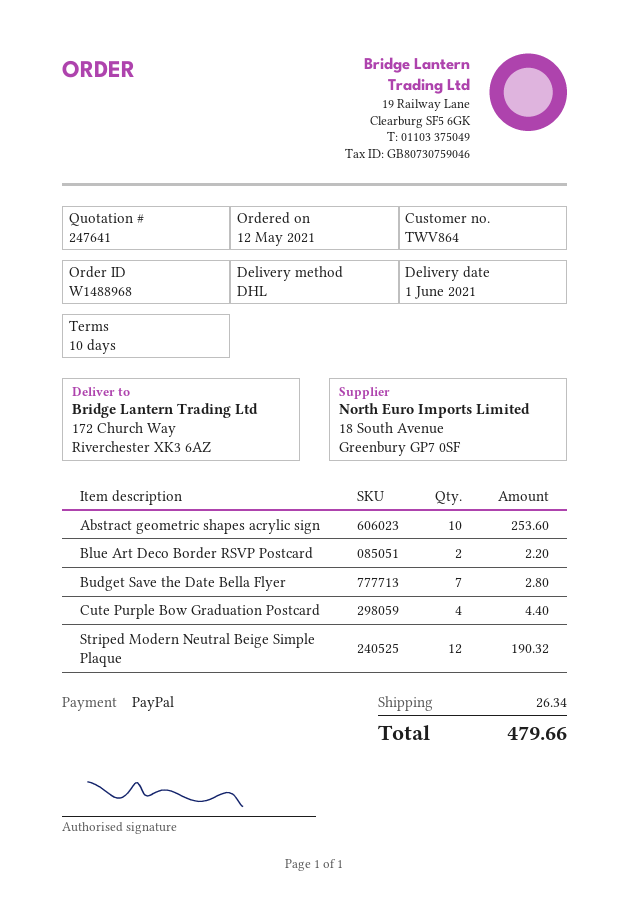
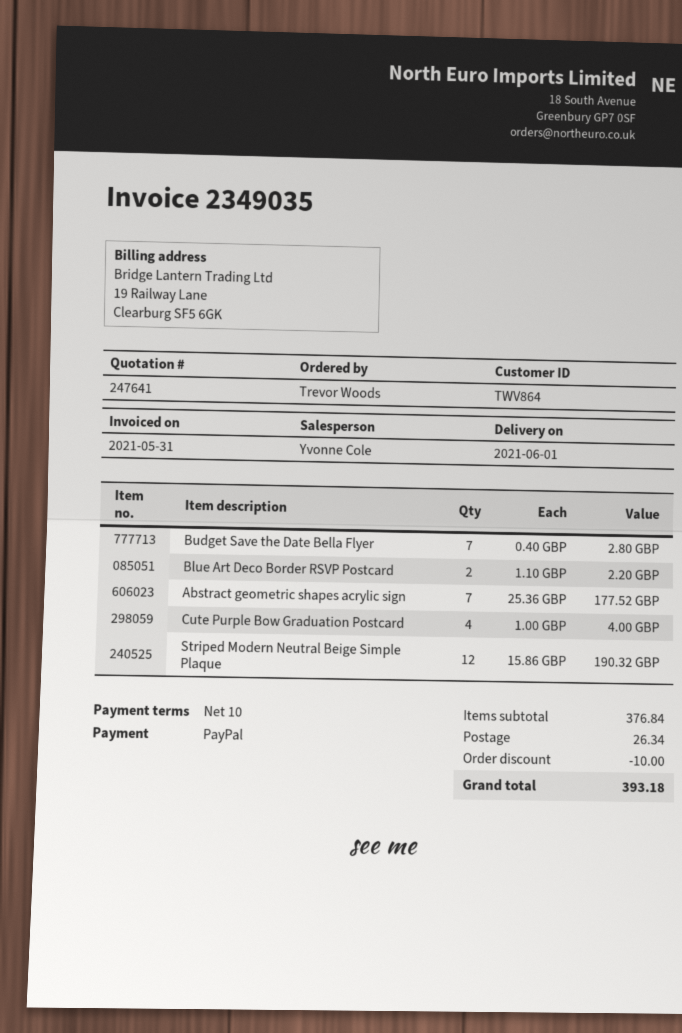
Abstract geometric shapes acrylic sign: 10 for 253.60 -> 7 for 177.52
Cute Purple Bow Graduation Postcard: 4 for 4.40 -> 4 for 4.00
discount: none -> 10.00
total: 479.66 -> 393.18

